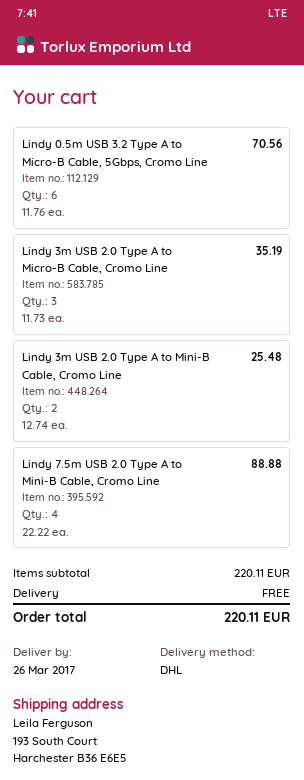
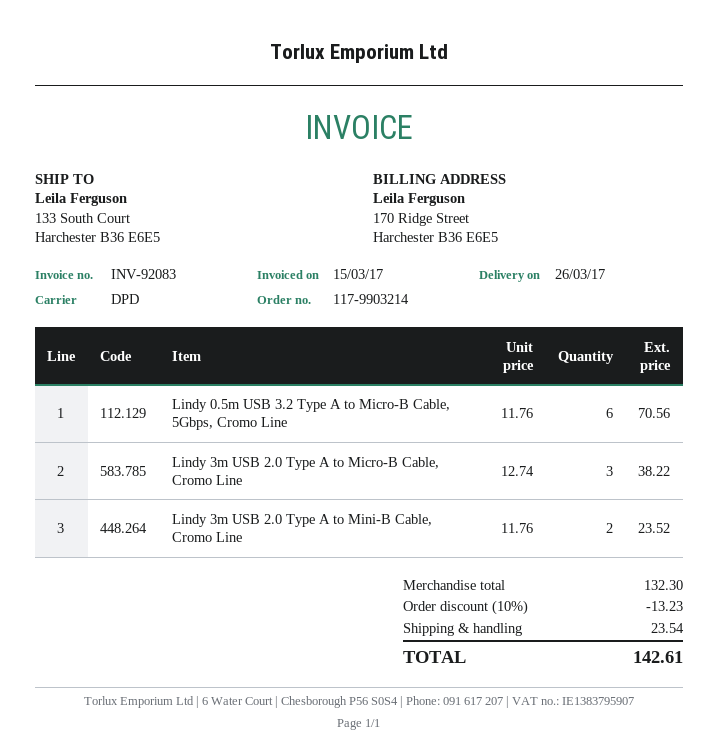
shipping method: DHL -> DPD
ship to: 193 South Court, Harchester B36 E6E5 -> 133 South Court, Harchester B36 E6E5
Lindy 3m USB 2.0 Type A to Micro-B Cable, Cromo Line: 3 x 11.73 = 35.19 -> 3 x 12.74 = 38.22
Lindy 3m USB 2.0 Type A to Mini-B Cable, Cromo Line: 2 x 12.74 = 25.48 -> 2 x 11.76 = 23.52
Lindy 7.5m USB 2.0 Type A to Mini-B Cable, Cromo Line: 4 x 22.22 = 88.88 -> none
subtotal: 220.11 -> 132.30
discount: none -> 10% = 13.23
shipping: 0.00 -> 23.54
total: 220.11 -> 142.61

